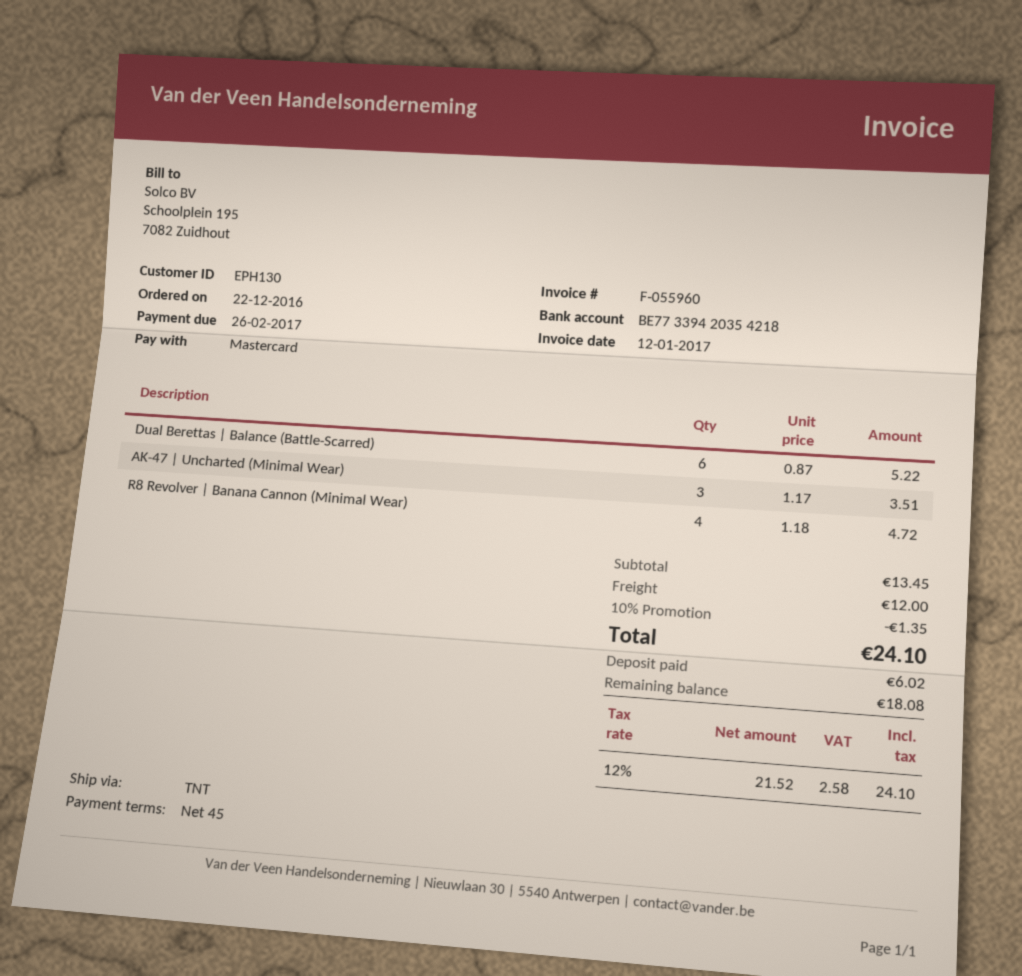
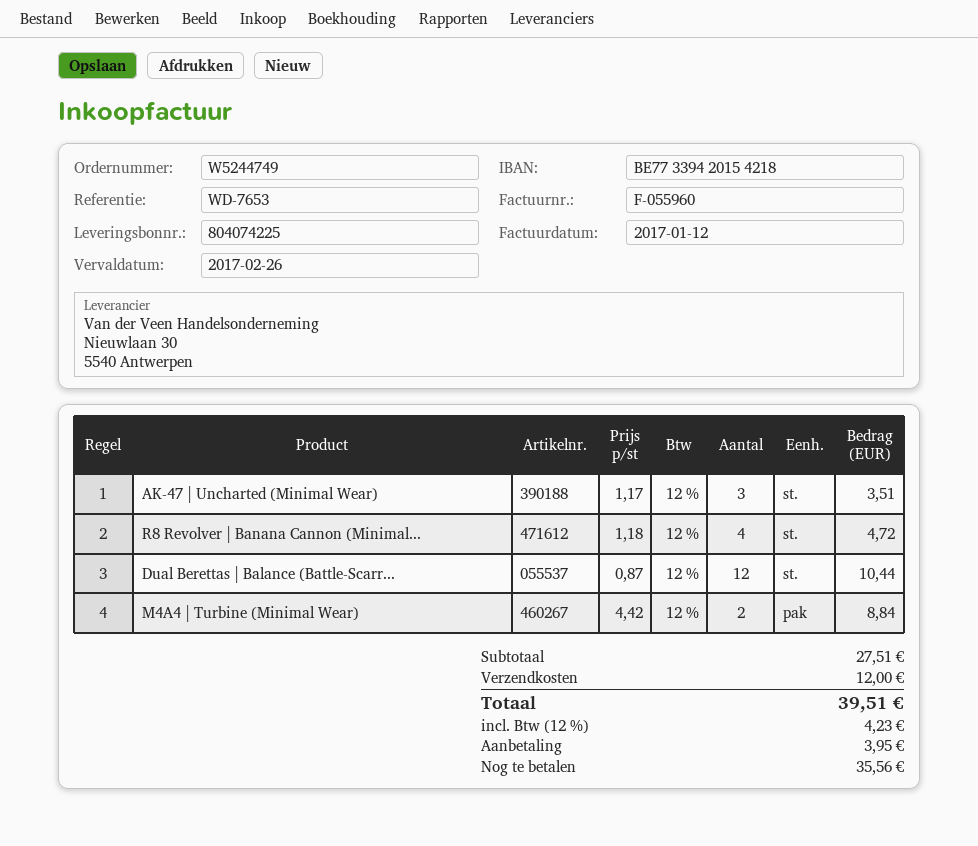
bank account: BE77339420354218 -> BE77339420154218
Dual Berettas | Balance (Battle-Scarred): 6 x 0.87 = 5.22 -> 12 x 0.87 = 10.44
M4A4 | Turbine (Minimal Wear): none -> 2 x 4.42 = 8.84
subtotal: 13.45 -> 27.51
discount: 10% = 1.35 -> none
tax: 12% = 2.58 -> 12% = 4.23
total: 24.10 -> 39.51
deposit: 6.02 -> 3.95
balance: 18.08 -> 35.56

